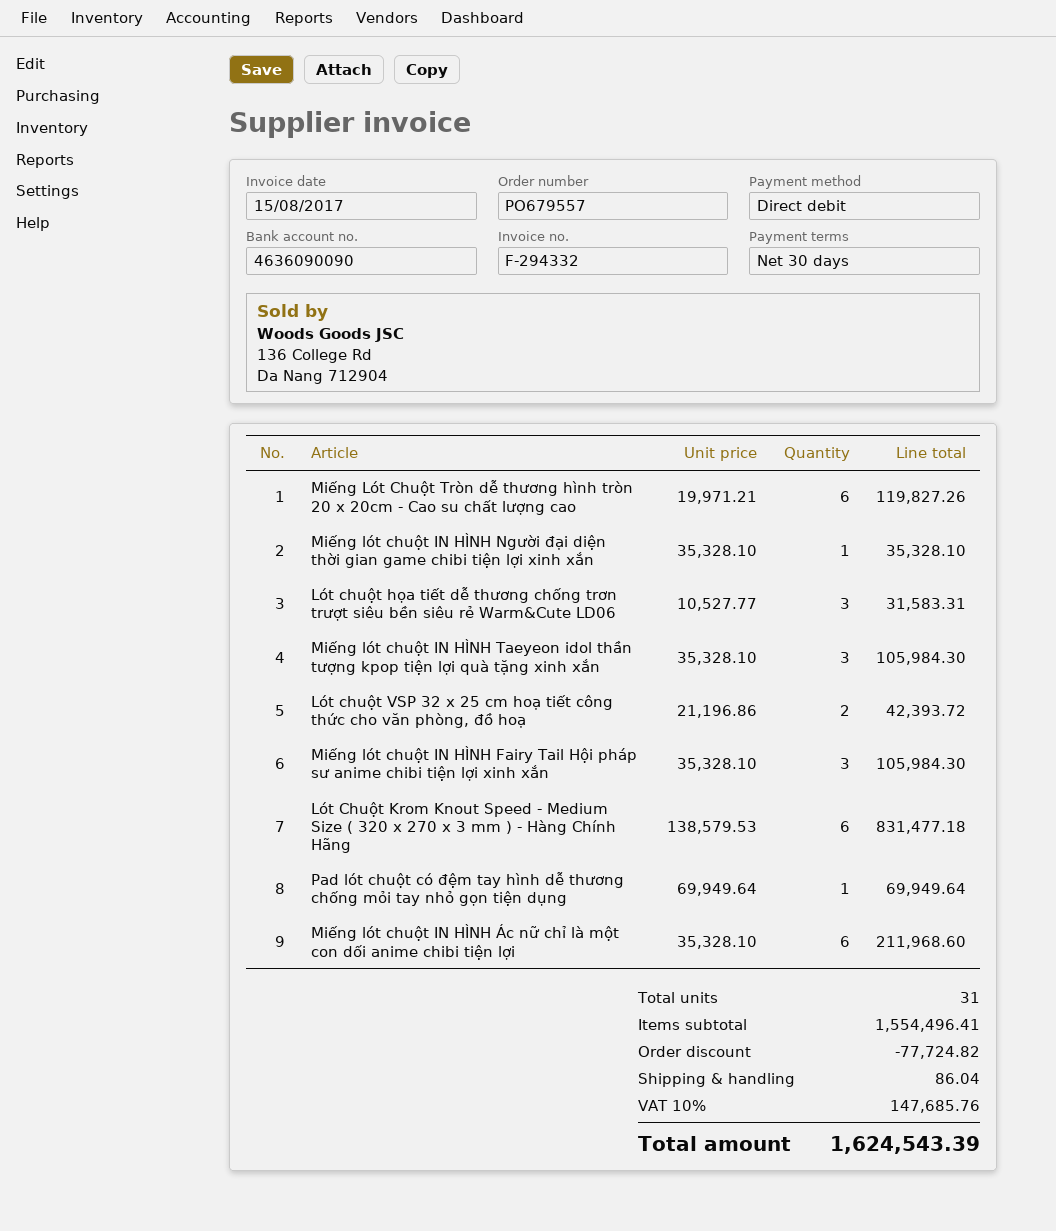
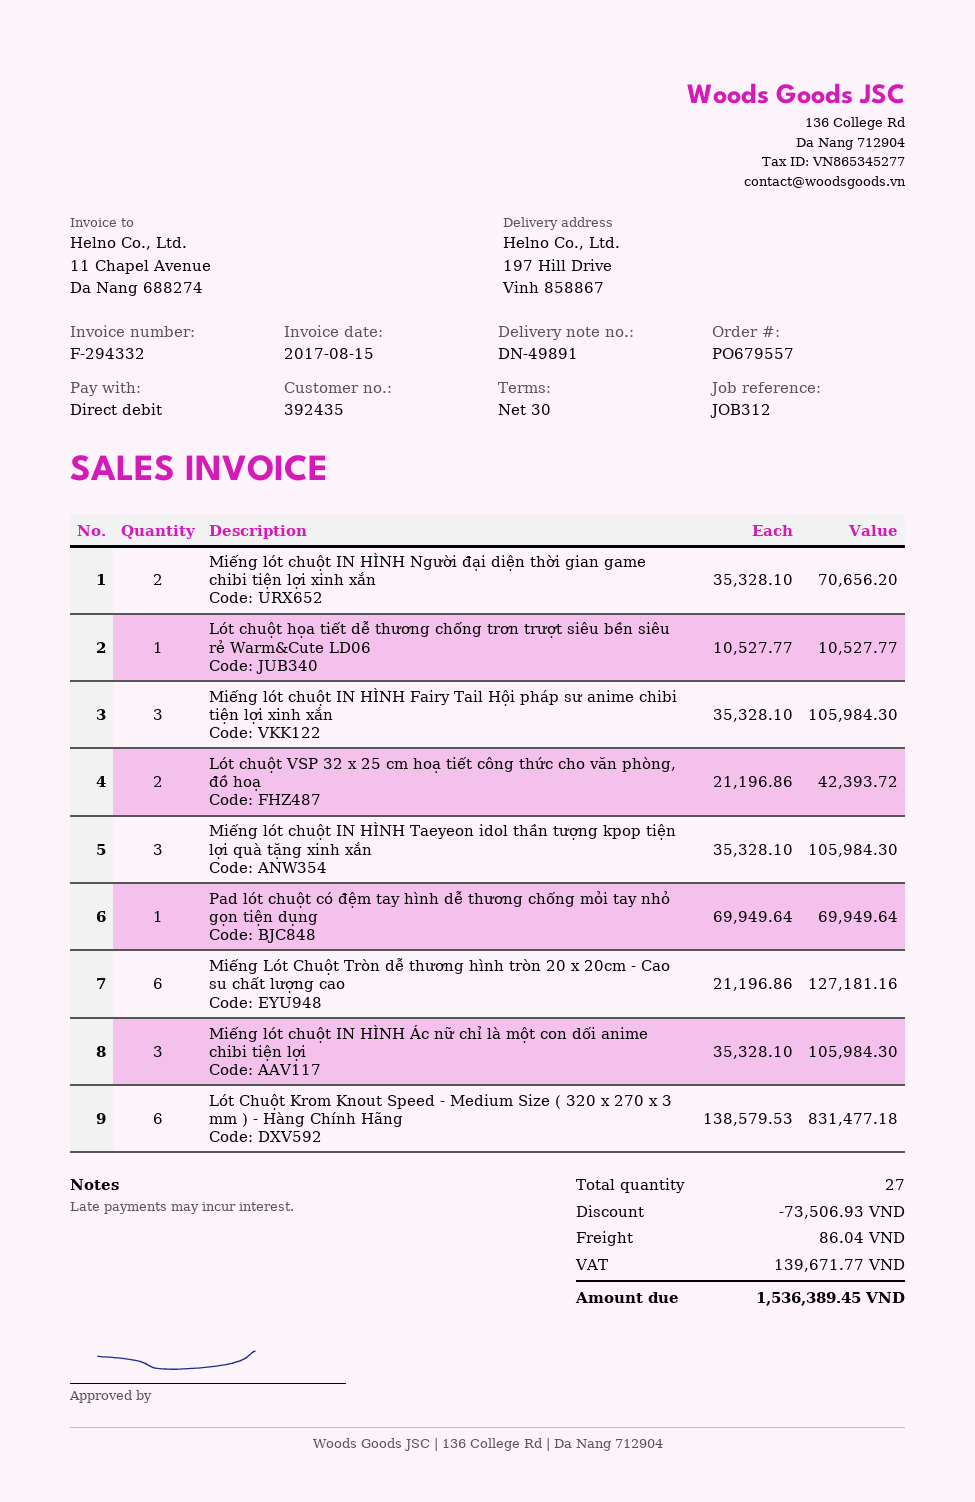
Miếng Lót Chuột Tròn dễ thương hình tròn 20 x 20cm - Cao su chất lượng cao: 6 x 19971.21 = 119827.26 -> 6 x 21196.86 = 127181.16
Miếng lót chuột IN HÌNH Người đại diện thời gian game chibi tiện lợi xinh xắn: 1 x 35328.10 = 35328.10 -> 2 x 35328.10 = 70656.20
Lót chuột họa tiết dễ thương chống trơn trượt siêu bền siêu rẻ Warm&Cute LD06: 3 x 10527.77 = 31583.31 -> 1 x 10527.77 = 10527.77
Miếng lót chuột IN HÌNH Ác nữ chỉ là một con dối anime chibi tiện lợi: 6 x 35328.10 = 211968.60 -> 3 x 35328.10 = 105984.30
total quantity: 31 -> 27
discount: 77724.82 -> 73506.93
tax: 147685.76 -> 139671.77
total: 1624543.39 -> 1536389.45

